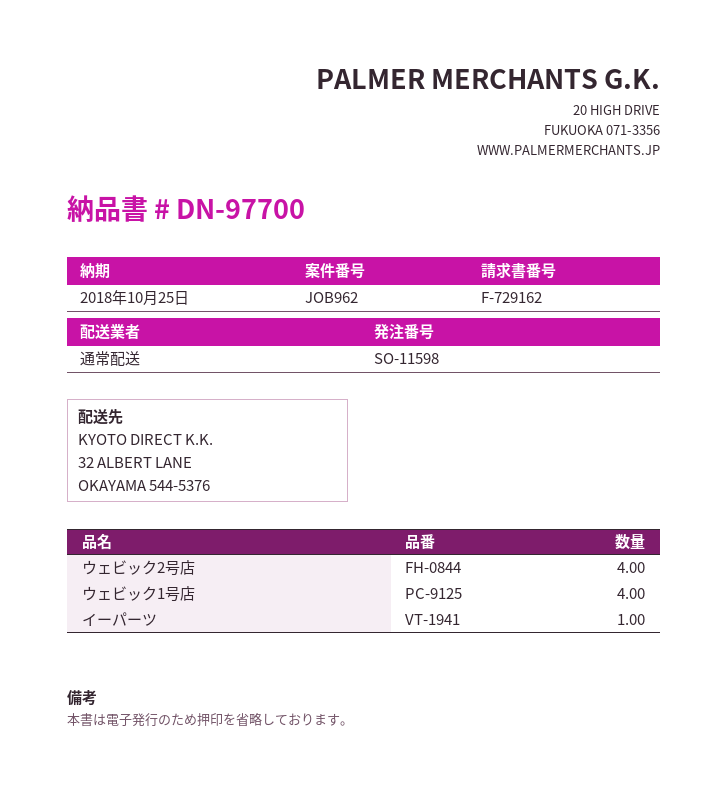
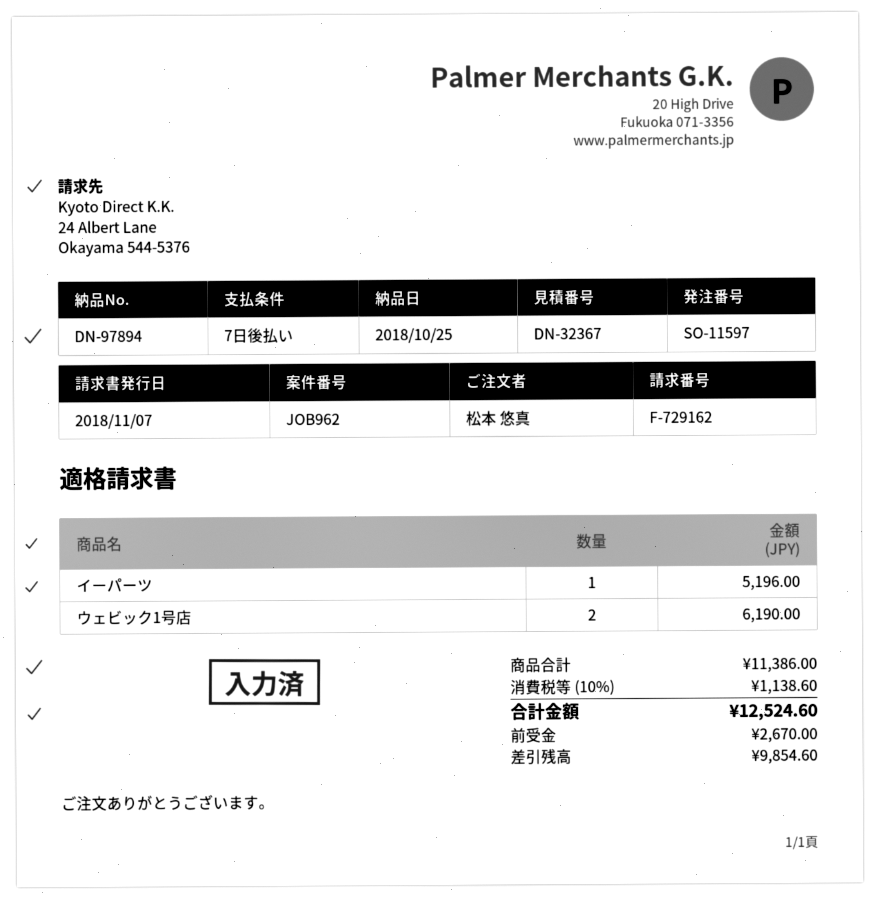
order number: SO-11598 -> SO-11597
delivery note number: DN-97700 -> DN-97894
ウェビック2号店: 4 -> none
ウェビック1号店: 4 -> 2

